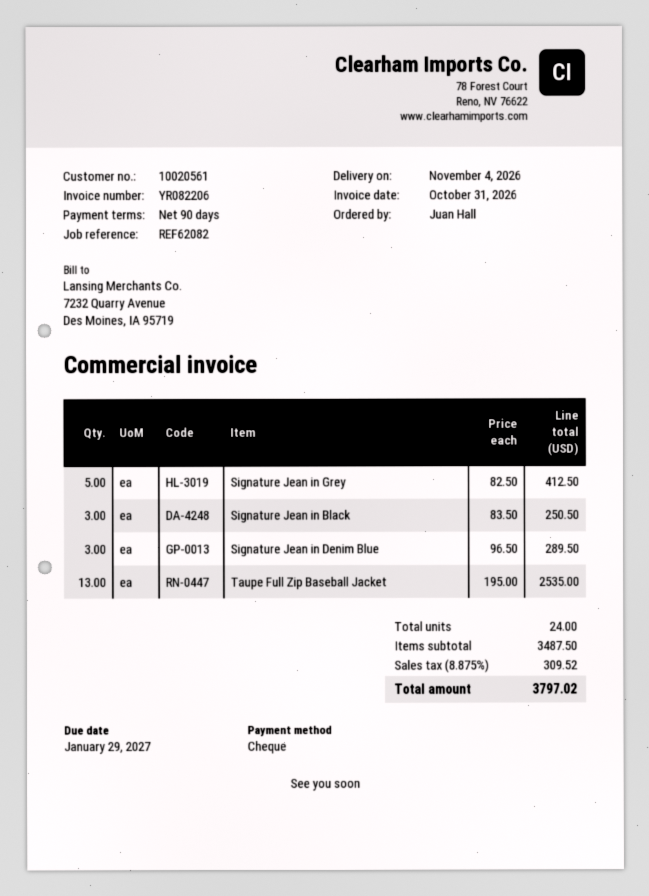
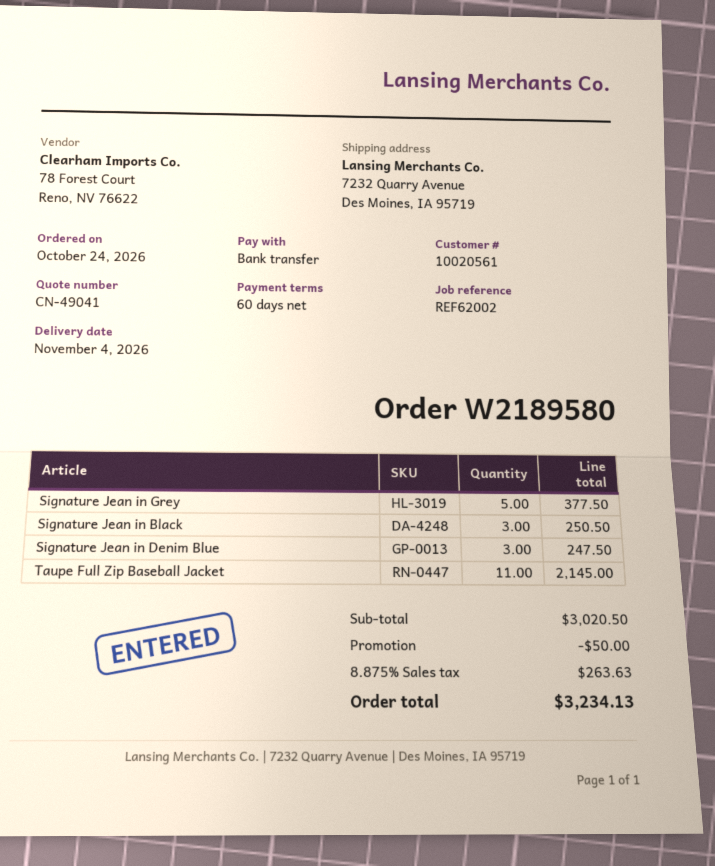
payment terms: 90 days -> 60 days
reference: REF62082 -> REF62002
payment method: cheque -> bank transfer
Signature Jean in Grey: 5 for 412.50 -> 5 for 377.50
Signature Jean in Denim Blue: 3 for 289.50 -> 3 for 247.50
Taupe Full Zip Baseball Jacket: 13 for 2535.00 -> 11 for 2145.00
subtotal: 3487.50 -> 3020.50
discount: none -> 50.00
tax: 8.875% = 309.52 -> 8.875% = 263.63
total: 3797.02 -> 3234.13

